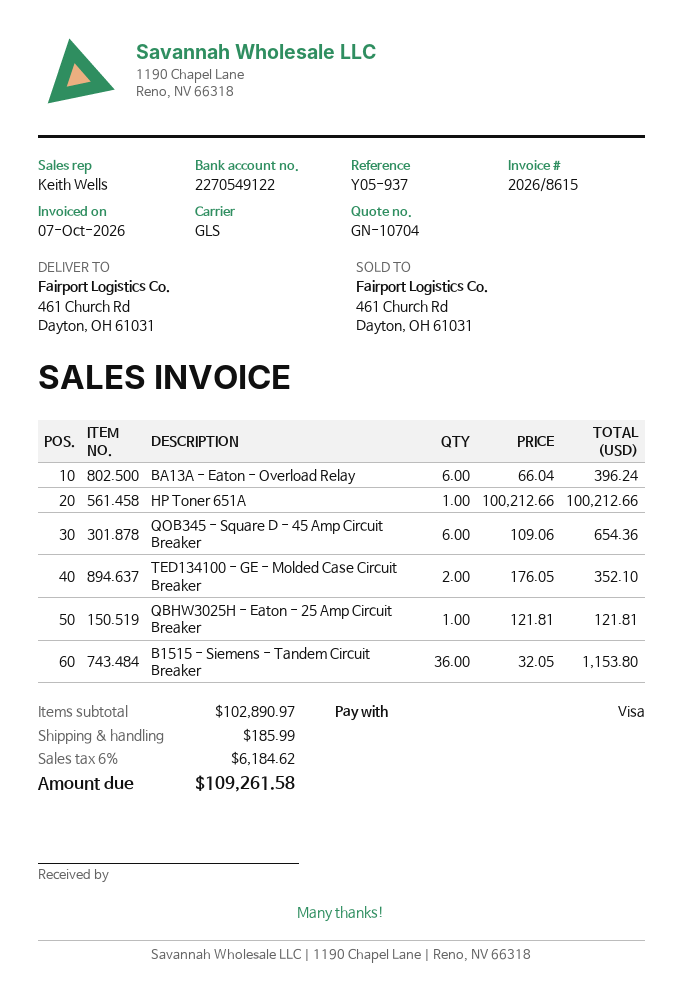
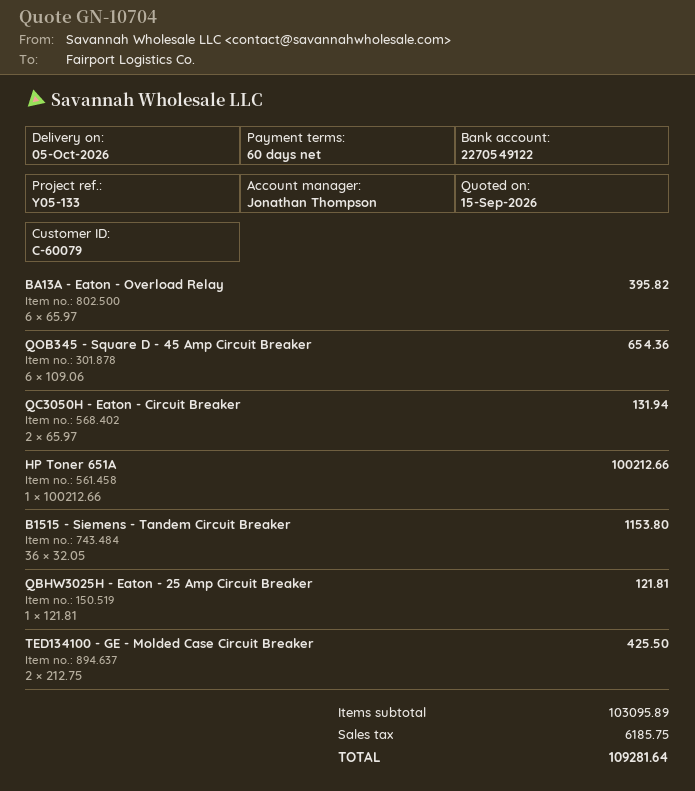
reference: Y05-937 -> Y05-133
sales rep: Keith Wells -> Jonathan Thompson
BA13A - Eaton - Overload Relay: 6 x 66.04 = 396.24 -> 6 x 65.97 = 395.82
TED134100 - GE - Molded Case Circuit Breaker: 2 x 176.05 = 352.10 -> 2 x 212.75 = 425.50
QC3050H - Eaton - Circuit Breaker: none -> 2 x 65.97 = 131.94
subtotal: 102890.97 -> 103095.89
shipping: 185.99 -> none
tax: 6184.62 -> 6185.75
total: 109261.58 -> 109281.64

